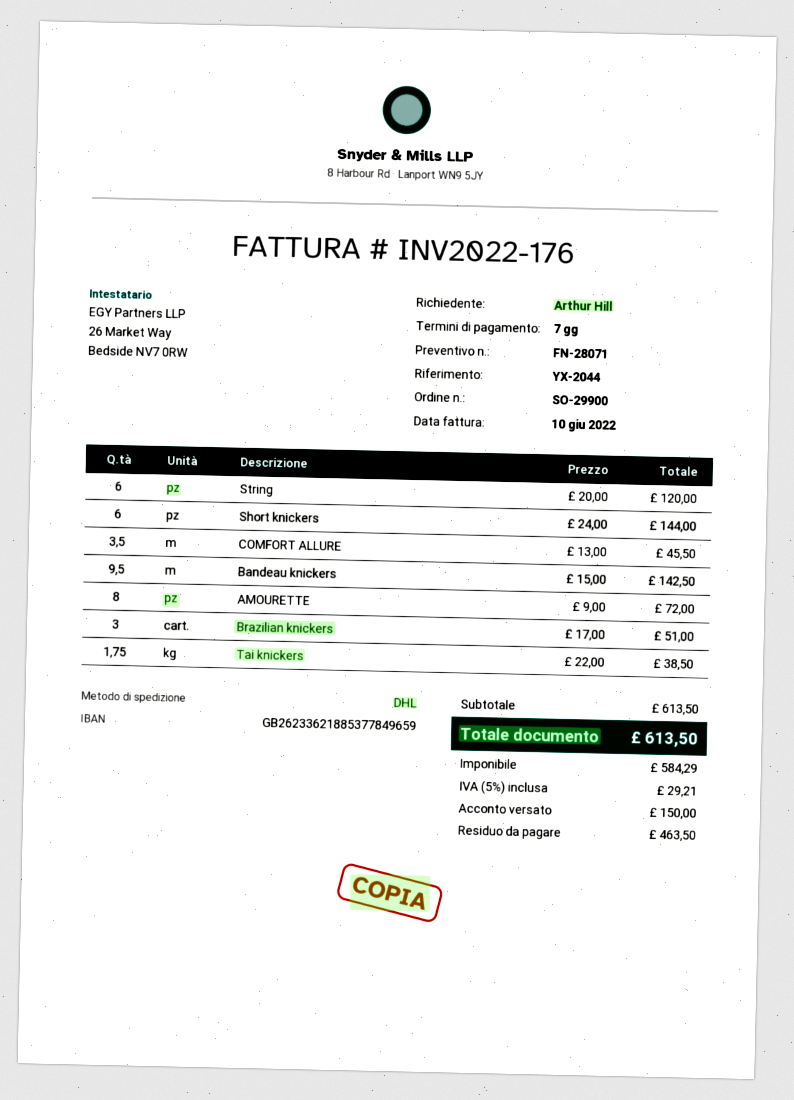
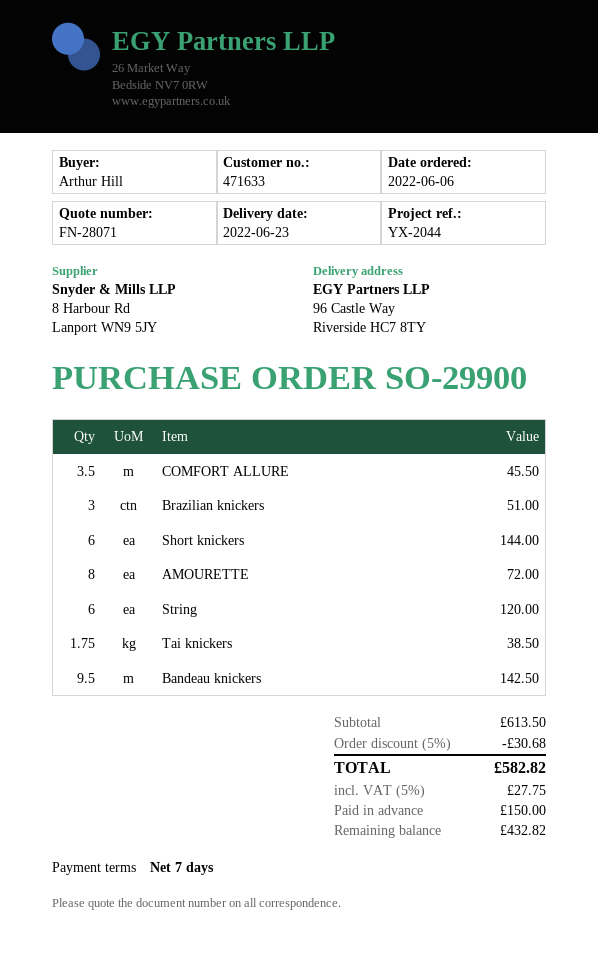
discount: none -> 5% = 30.68
tax: 5% = 29.21 -> 5% = 27.75
total: 613.50 -> 582.82
balance: 463.50 -> 432.82

